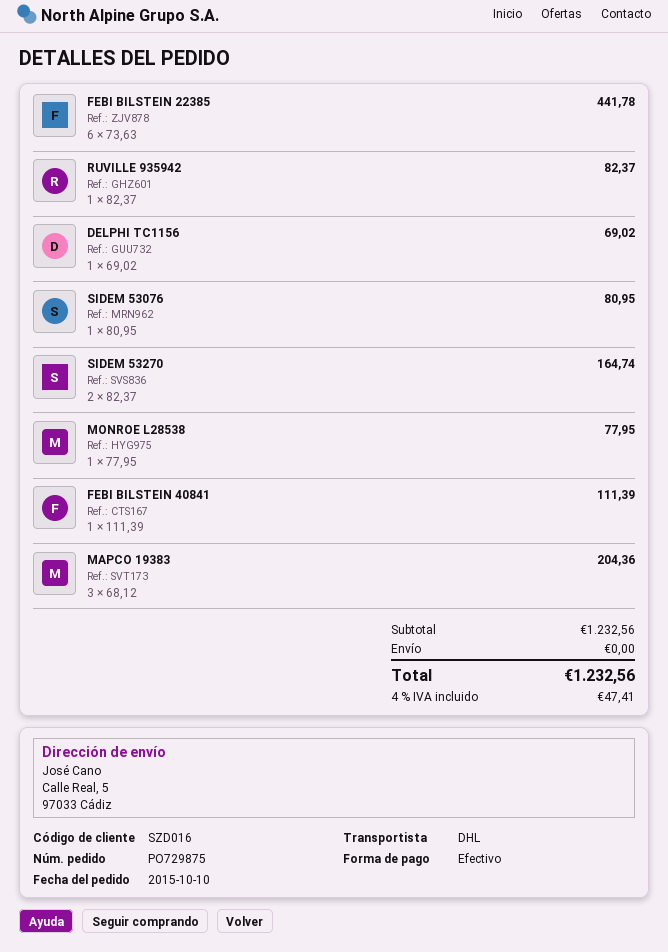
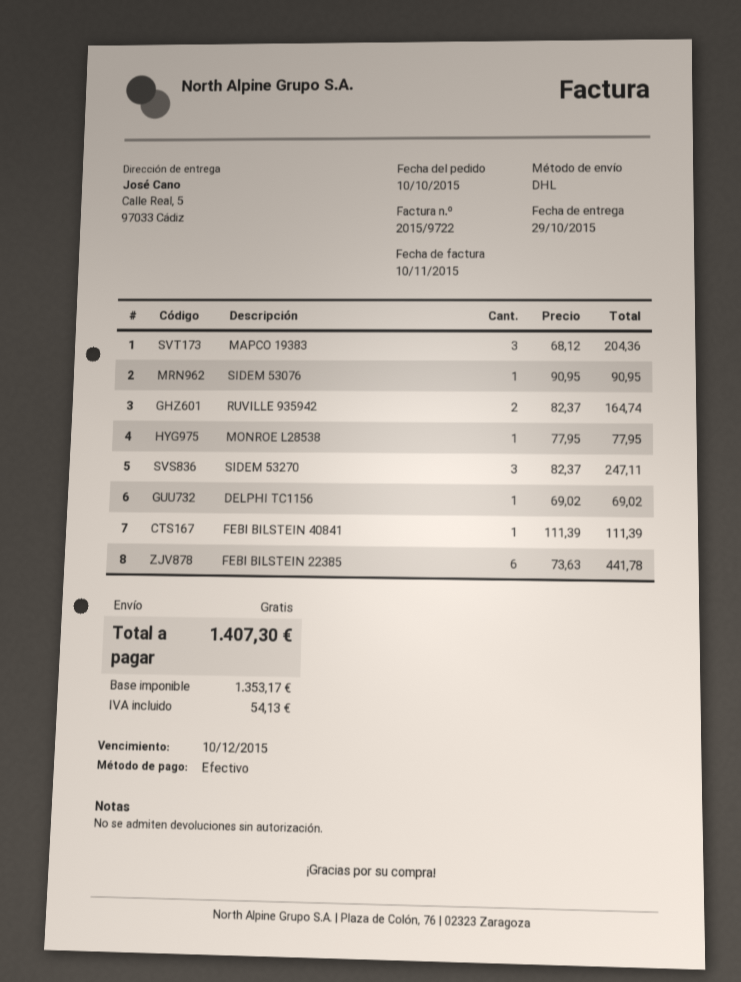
RUVILLE 935942: 1 x 82.37 = 82.37 -> 2 x 82.37 = 164.74
SIDEM 53076: 1 x 80.95 = 80.95 -> 1 x 90.95 = 90.95
SIDEM 53270: 2 x 82.37 = 164.74 -> 3 x 82.37 = 247.11
tax: 47.41 -> 54.13
total: 1232.56 -> 1407.30

